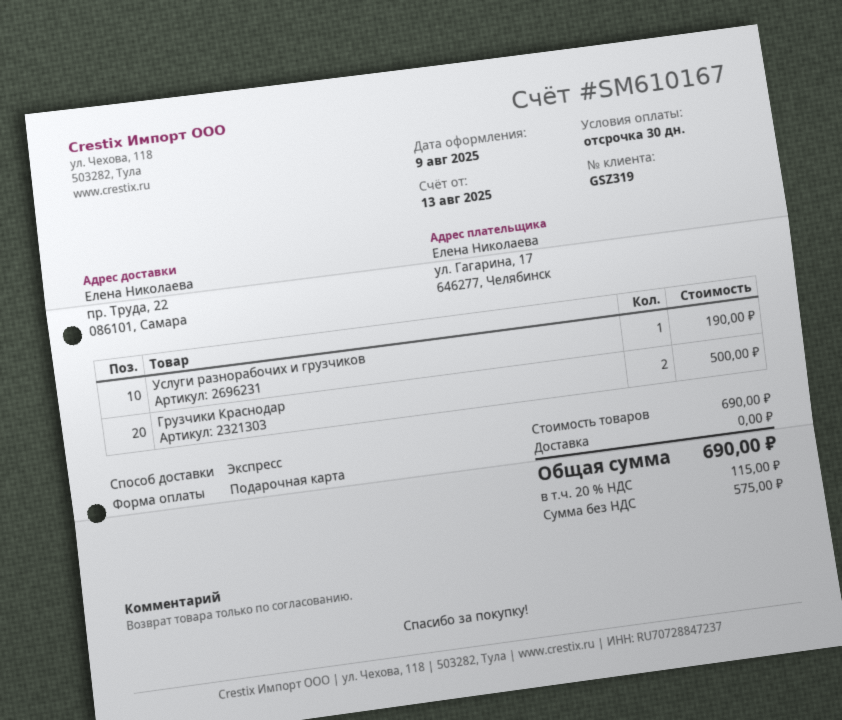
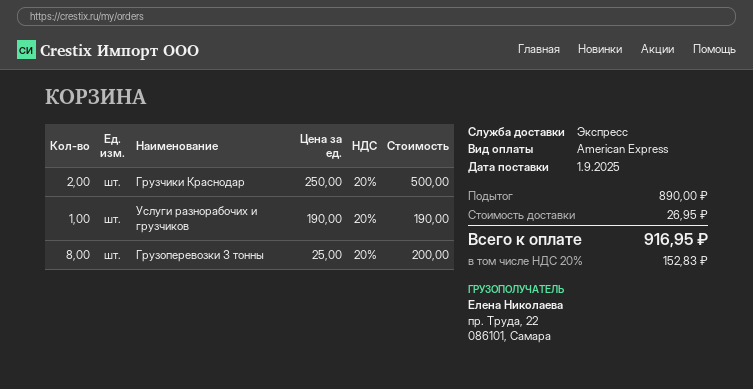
payment method: gift card -> American Express
Грузоперевозки 3 тонны: none -> 8 for 200.00
subtotal: 690.00 -> 890.00
shipping: 0.00 -> 26.95
tax: 20% = 115.00 -> 20% = 152.83
total: 690.00 -> 916.95

